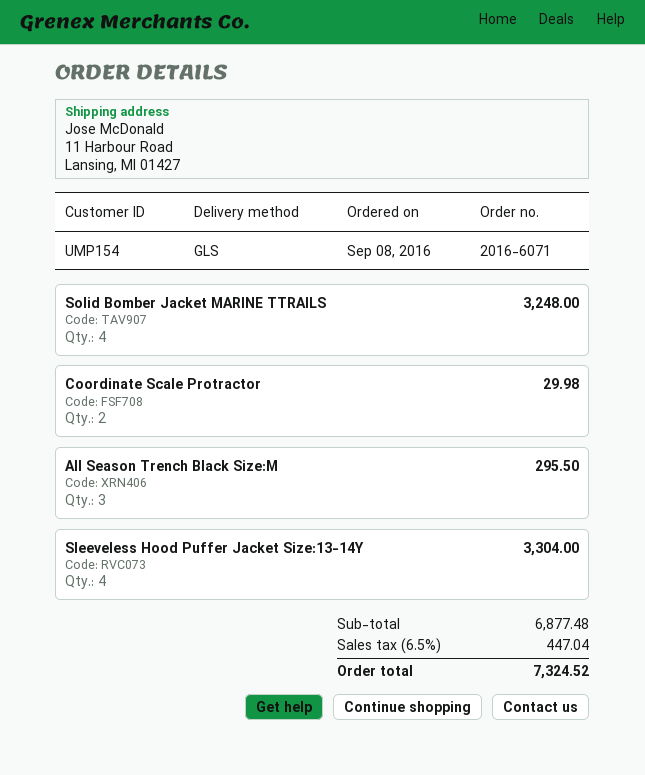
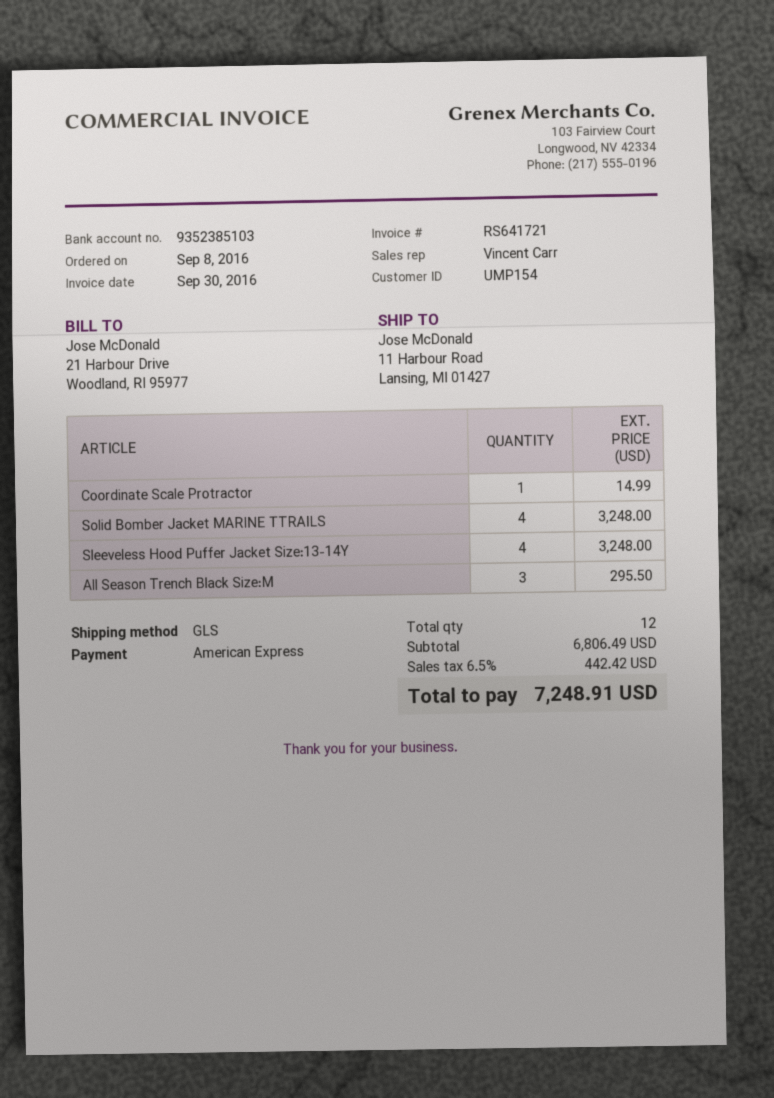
Coordinate Scale Protractor: 2 for 29.98 -> 1 for 14.99
Sleeveless Hood Puffer Jacket Size:13-14Y: 4 for 3304.00 -> 4 for 3248.00
subtotal: 6877.48 -> 6806.49
tax: 6.5% = 447.04 -> 6.5% = 442.42
total: 7324.52 -> 7248.91

